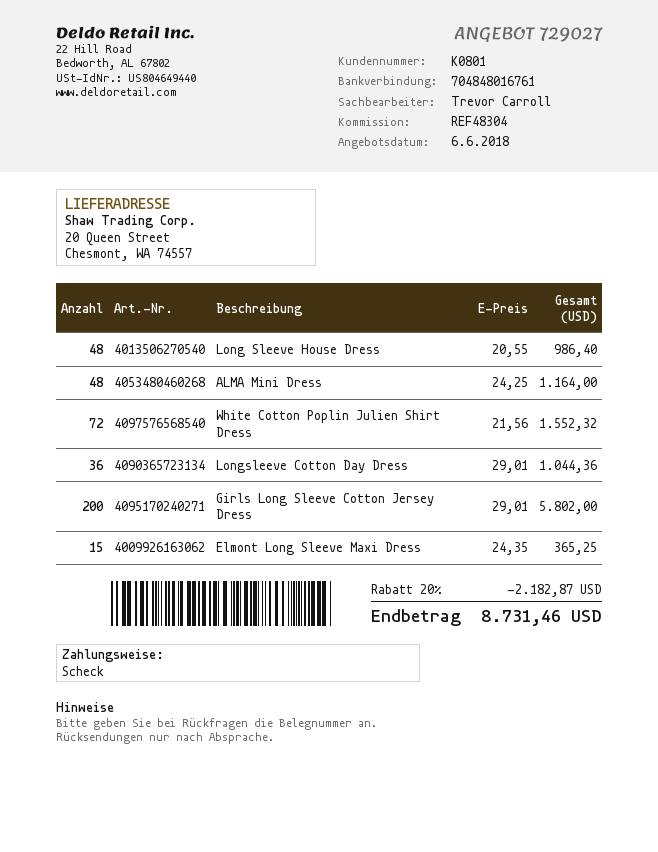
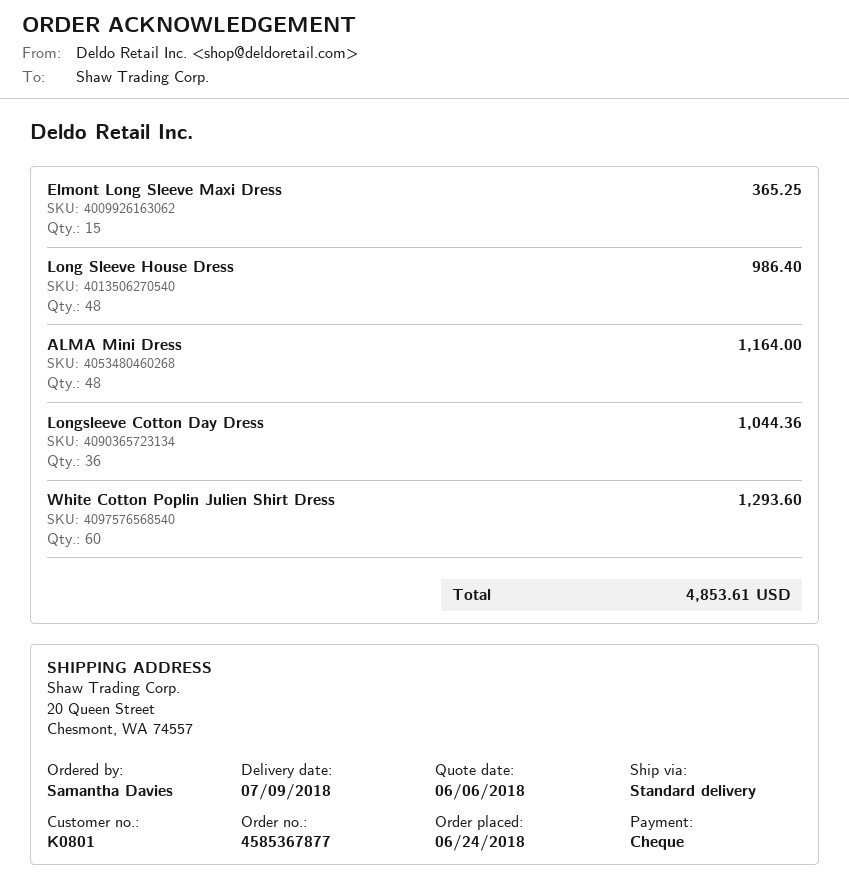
White Cotton Poplin Julien Shirt Dress: 72 for 1552.32 -> 60 for 1293.60
Girls Long Sleeve Cotton Jersey Dress: 200 for 5802.00 -> none
discount: 20% = 2182.87 -> none
total: 8731.46 -> 4853.61

